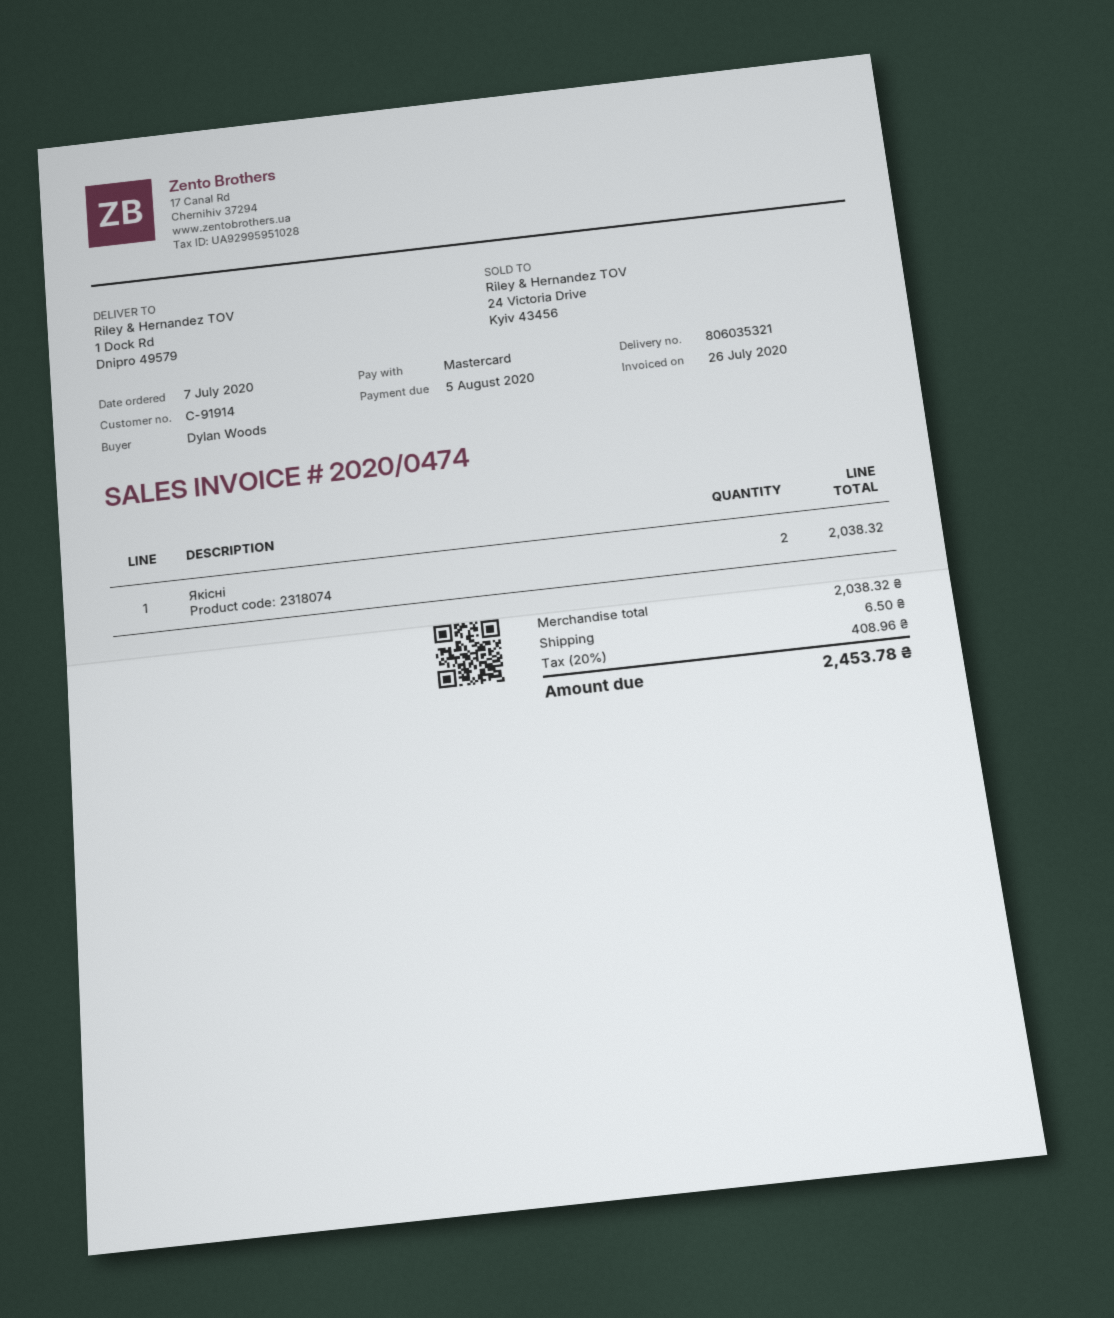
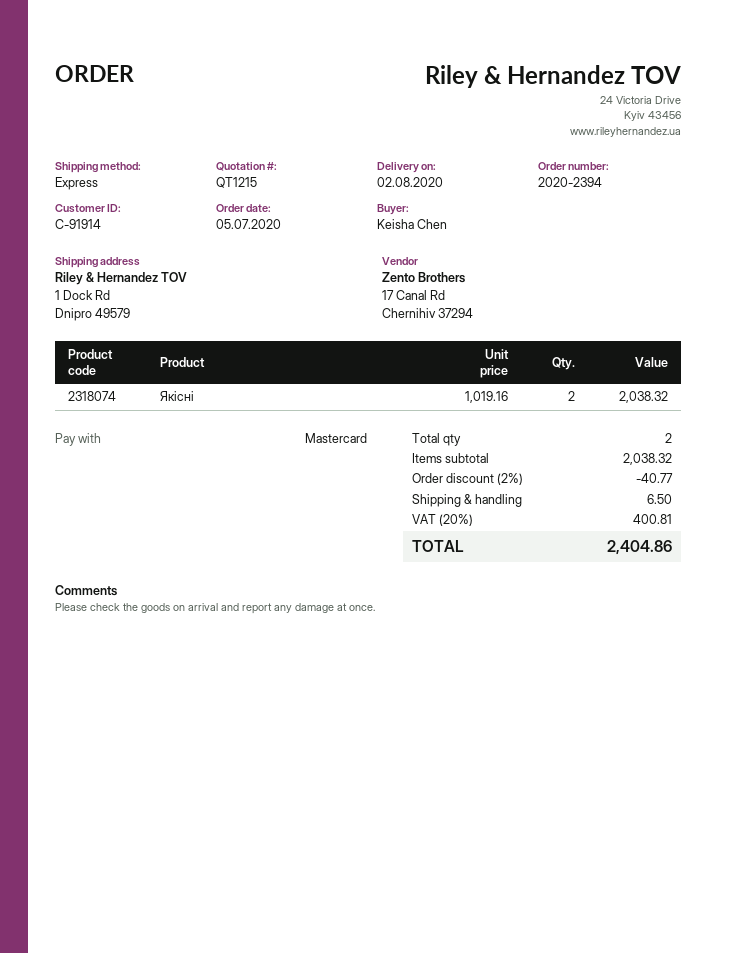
order date: 2020-07-07 -> 2020-07-05
ordered by: Dylan Woods -> Keisha Chen
discount: none -> 2% = 40.77
tax: 20% = 408.96 -> 20% = 400.81
total: 2453.78 -> 2404.86

